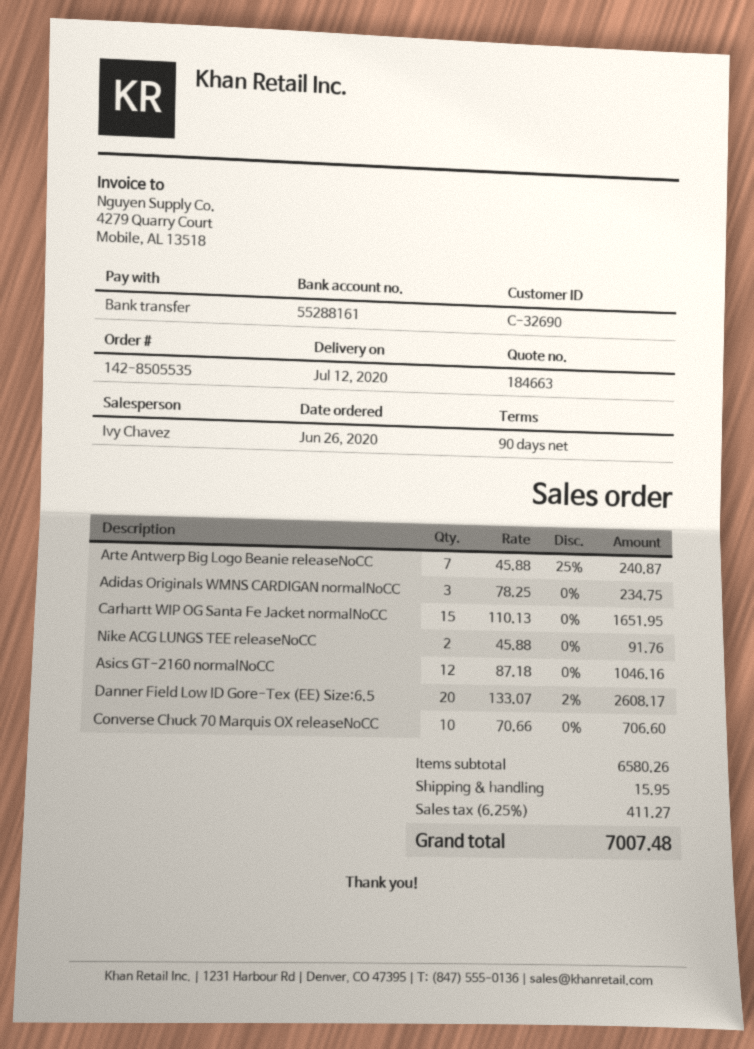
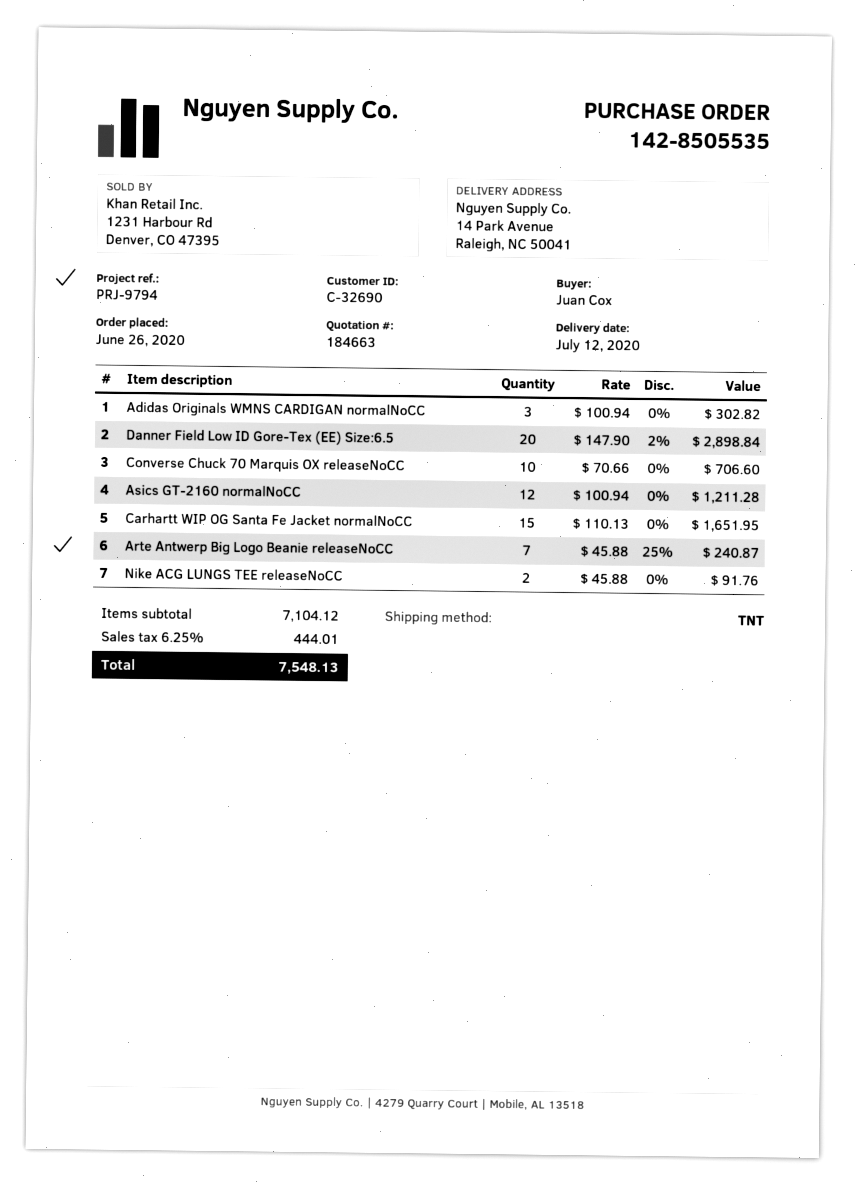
Adidas Originals WMNS CARDIGAN normalNoCC: 3 x 78.25 = 234.75 -> 3 x 100.94 = 302.82
Asics GT-2160 normalNoCC: 12 x 87.18 = 1046.16 -> 12 x 100.94 = 1211.28
Danner Field Low ID Gore-Tex (EE) Size:6.5: 20 x 133.07 - 2% = 2608.17 -> 20 x 147.90 - 2% = 2898.84
subtotal: 6580.26 -> 7104.12
shipping: 15.95 -> none
tax: 6.25% = 411.27 -> 6.25% = 444.01
total: 7007.48 -> 7548.13

